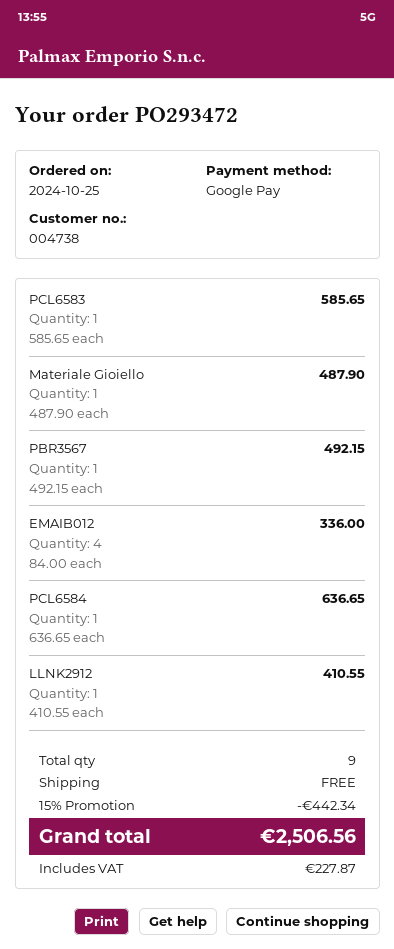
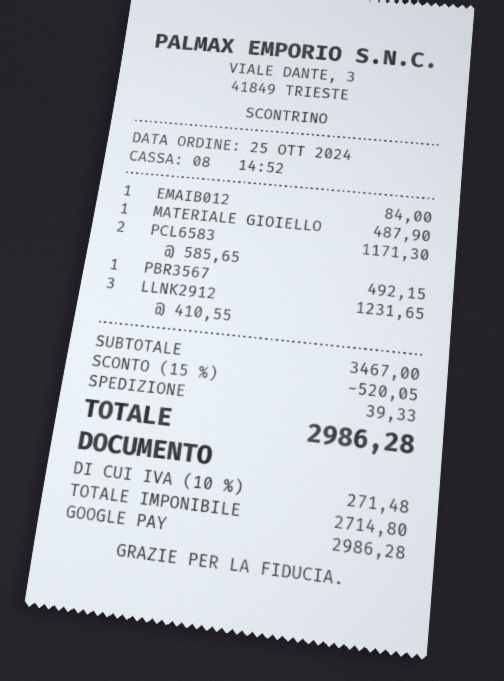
PCL6583: 1 x 585.65 = 585.65 -> 2 x 585.65 = 1171.30
EMAIB012: 4 x 84.00 = 336.00 -> 1 x 84.00 = 84.00
PCL6584: 1 x 636.65 = 636.65 -> none
LLNK2912: 1 x 410.55 = 410.55 -> 3 x 410.55 = 1231.65
discount: 15% = 442.34 -> 15% = 520.05
shipping: 0.00 -> 39.33
tax: 227.87 -> 271.48
total: 2506.56 -> 2986.28

